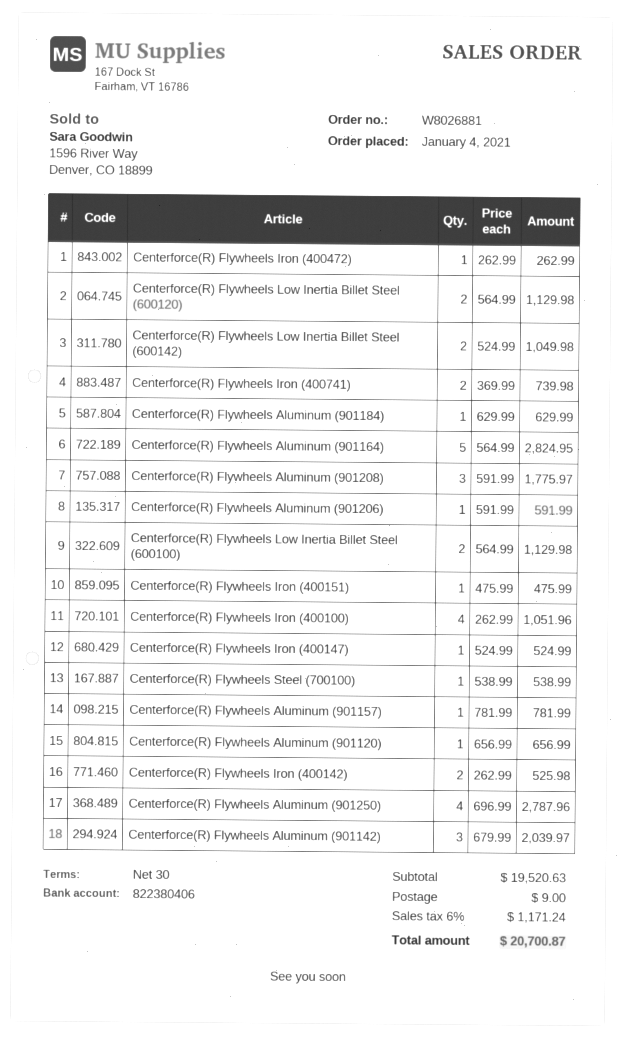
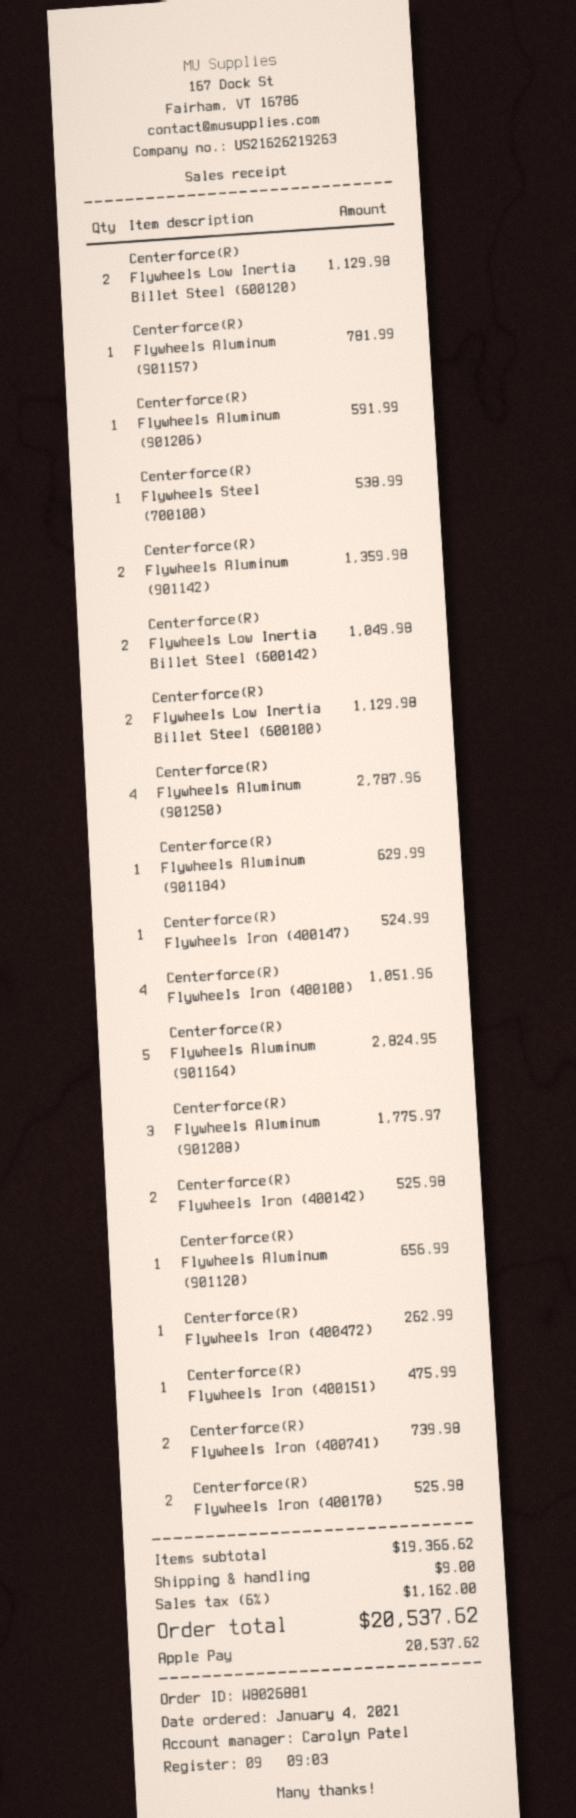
Centerforce(R) Flywheels Aluminum (901142): 3 for 2039.97 -> 2 for 1359.98
Centerforce(R) Flywheels Iron (400170): none -> 2 for 525.98
subtotal: 19520.63 -> 19366.62
tax: 6% = 1171.24 -> 6% = 1162.00
total: 20700.87 -> 20537.62

